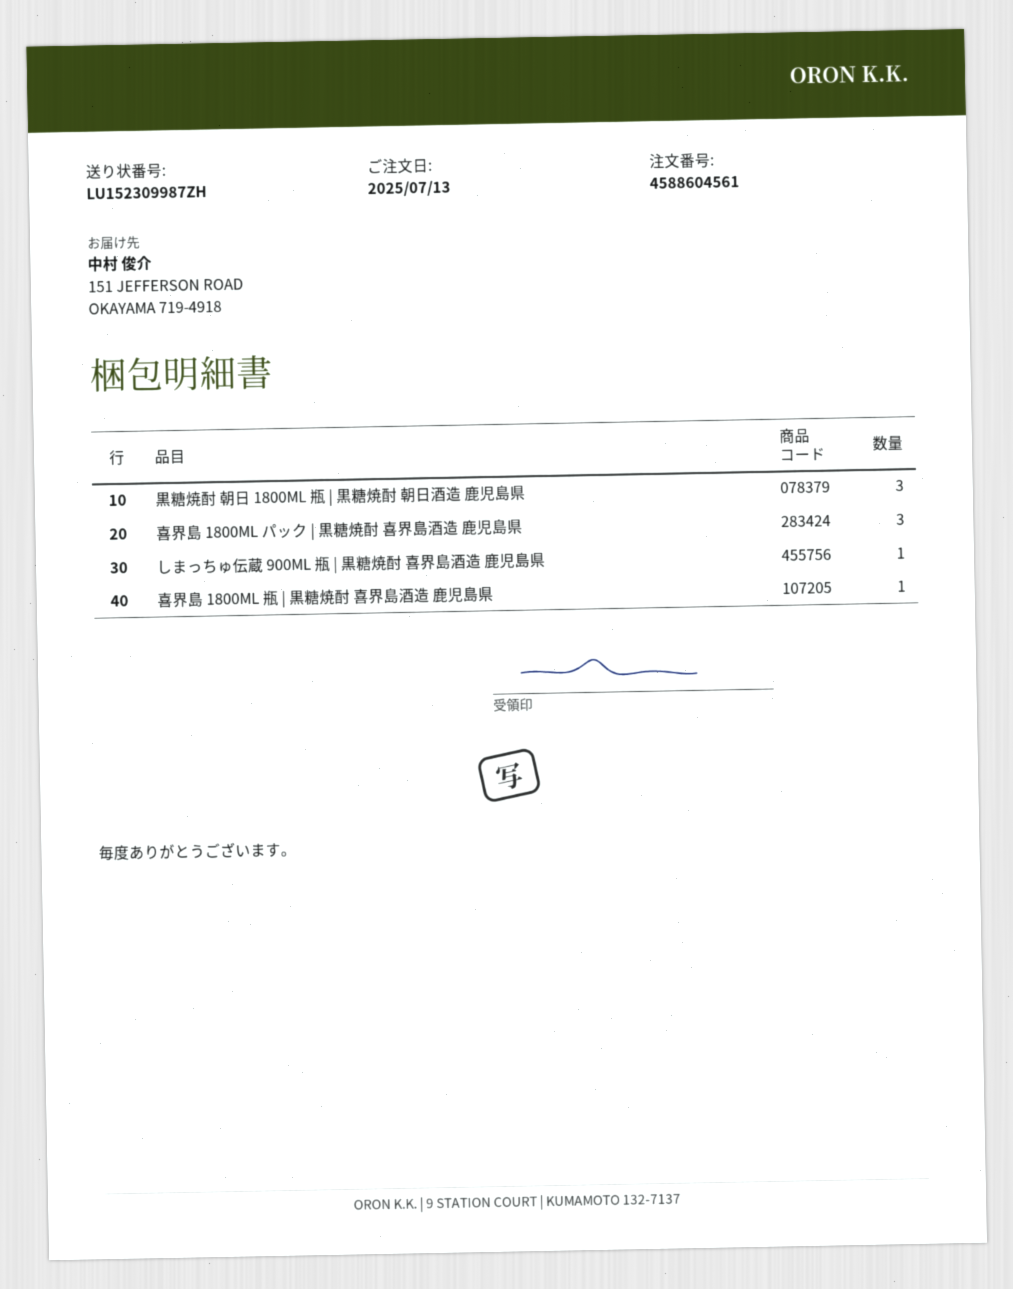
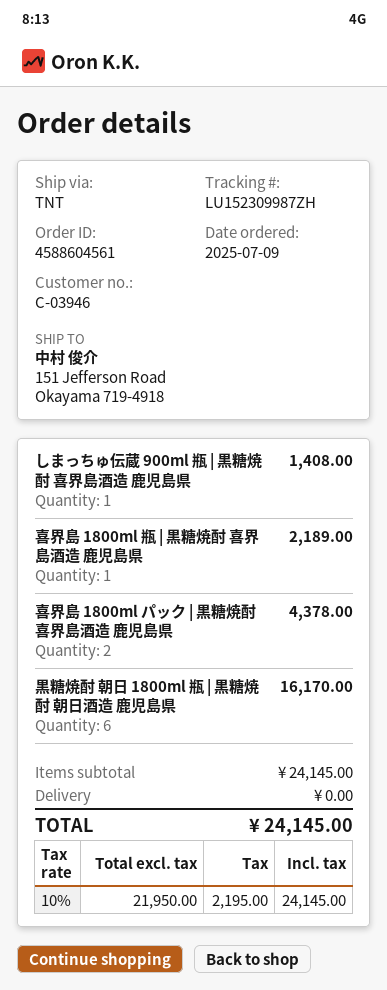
order date: 2025-07-13 -> 2025-07-09
黒糖焼酎 朝日 1800ML 瓶 | 黒糖焼酎 朝日酒造 鹿児島県: 3 -> 6
喜界島 1800ML パック | 黒糖焼酎 喜界島酒造 鹿児島県: 3 -> 2

